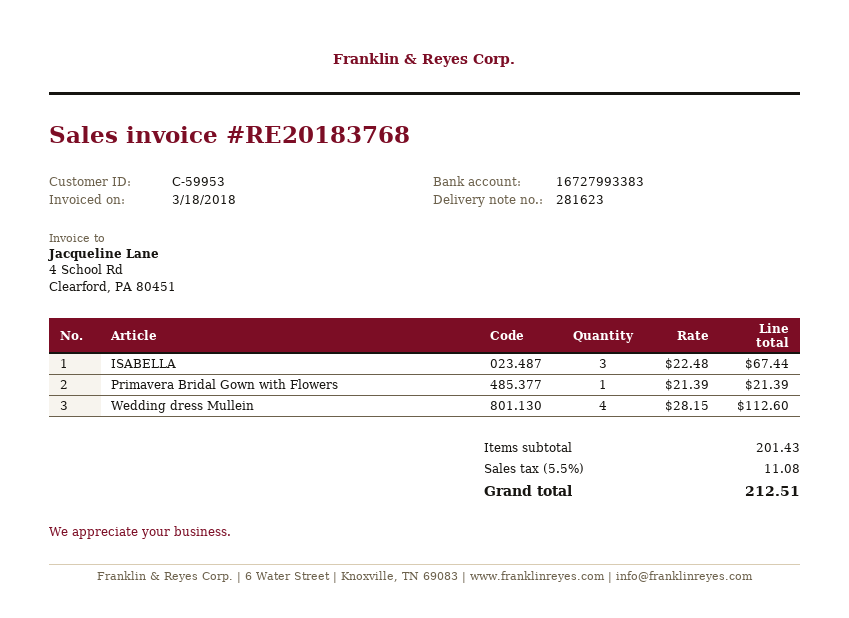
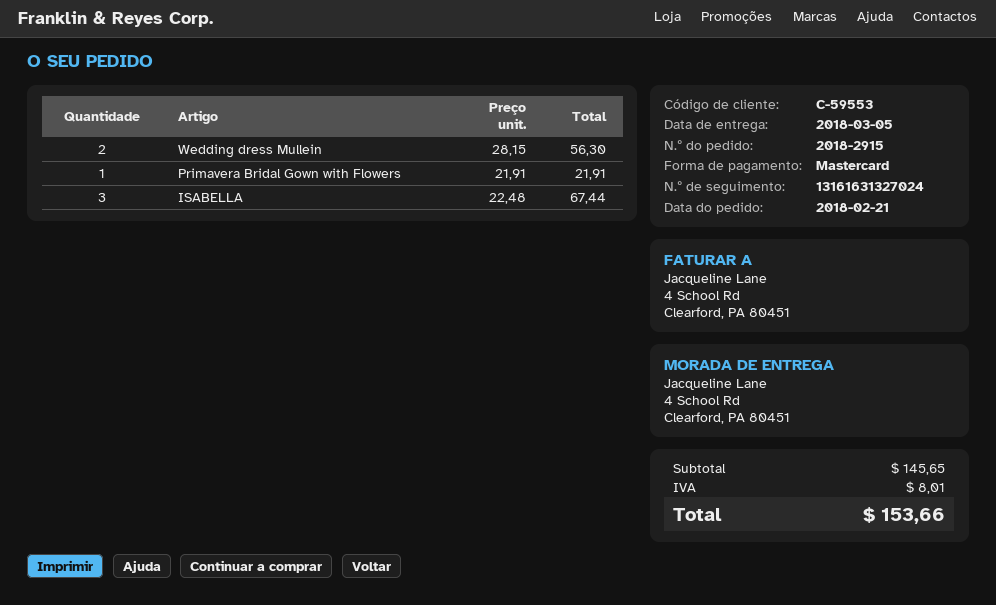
customer number: C-59953 -> C-59553
Primavera Bridal Gown with Flowers: 1 x 21.39 = 21.39 -> 1 x 21.91 = 21.91
Wedding dress Mullein: 4 x 28.15 = 112.60 -> 2 x 28.15 = 56.30
subtotal: 201.43 -> 145.65
tax: 11.08 -> 8.01
total: 212.51 -> 153.66

